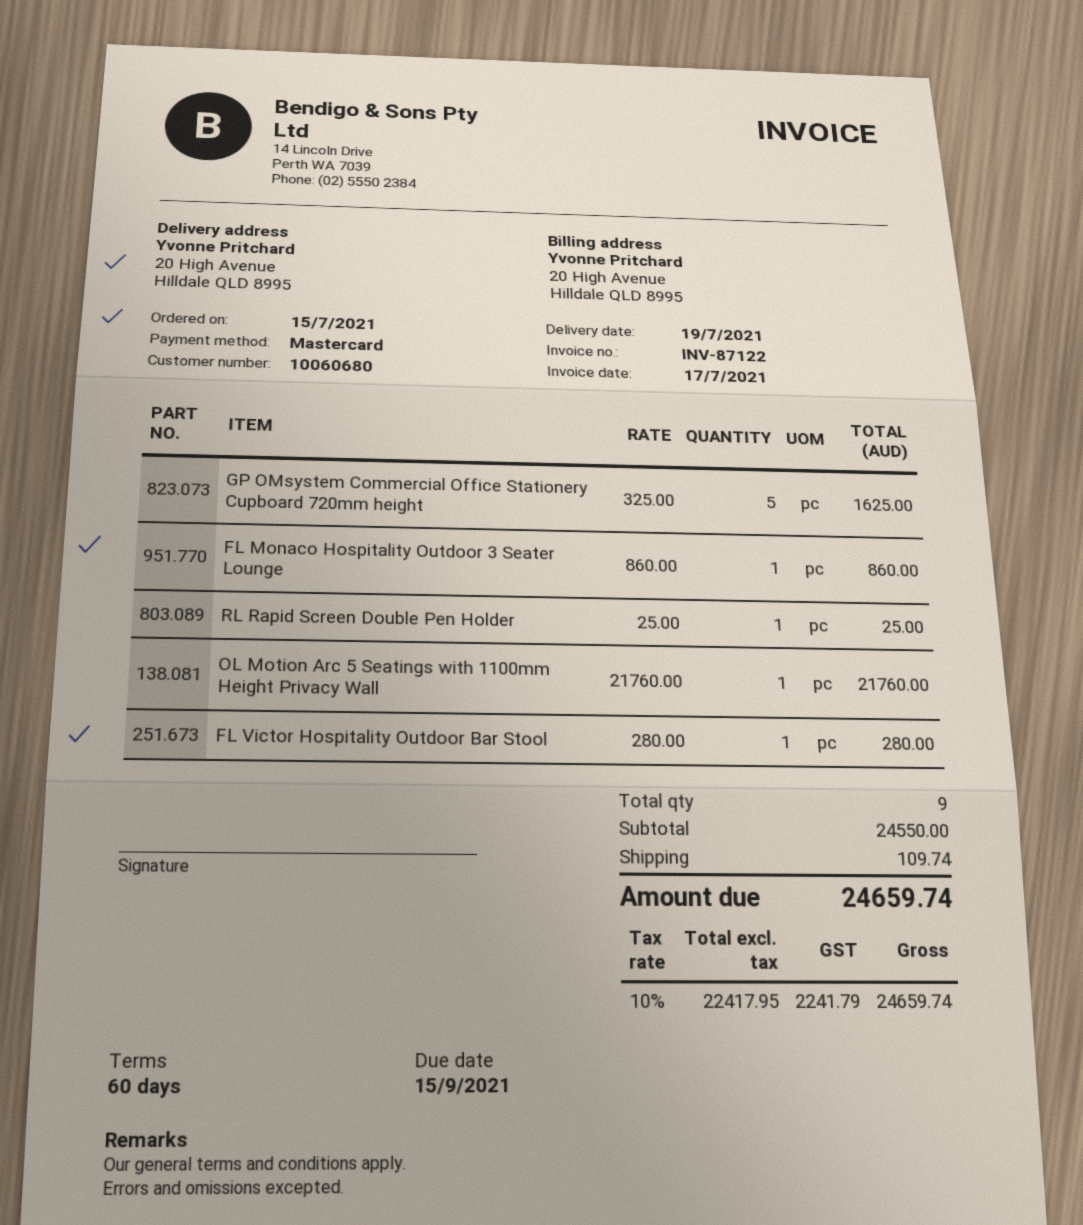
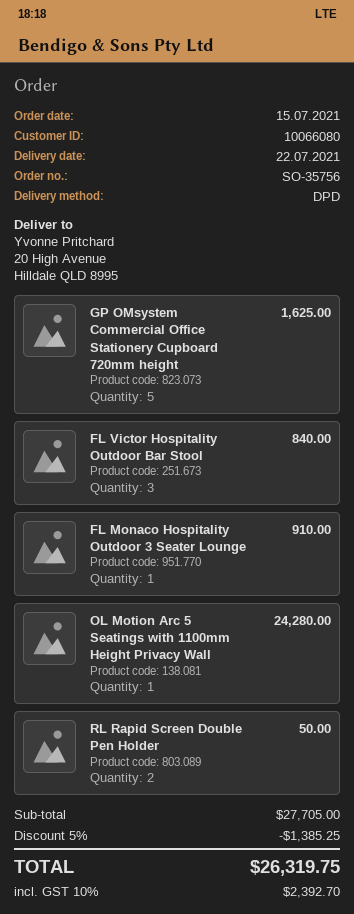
delivery date: 2021-07-19 -> 2021-07-22
customer number: 10060680 -> 10066080
FL Monaco Hospitality Outdoor 3 Seater Lounge: 1 for 860.00 -> 1 for 910.00
RL Rapid Screen Double Pen Holder: 1 for 25.00 -> 2 for 50.00
OL Motion Arc 5 Seatings with 1100mm Height Privacy Wall: 1 for 21760.00 -> 1 for 24280.00
FL Victor Hospitality Outdoor Bar Stool: 1 for 280.00 -> 3 for 840.00
subtotal: 24550.00 -> 27705.00
discount: none -> 5% = 1385.25
shipping: 109.74 -> none
tax: 10% = 2241.79 -> 10% = 2392.70
total: 24659.74 -> 26319.75

